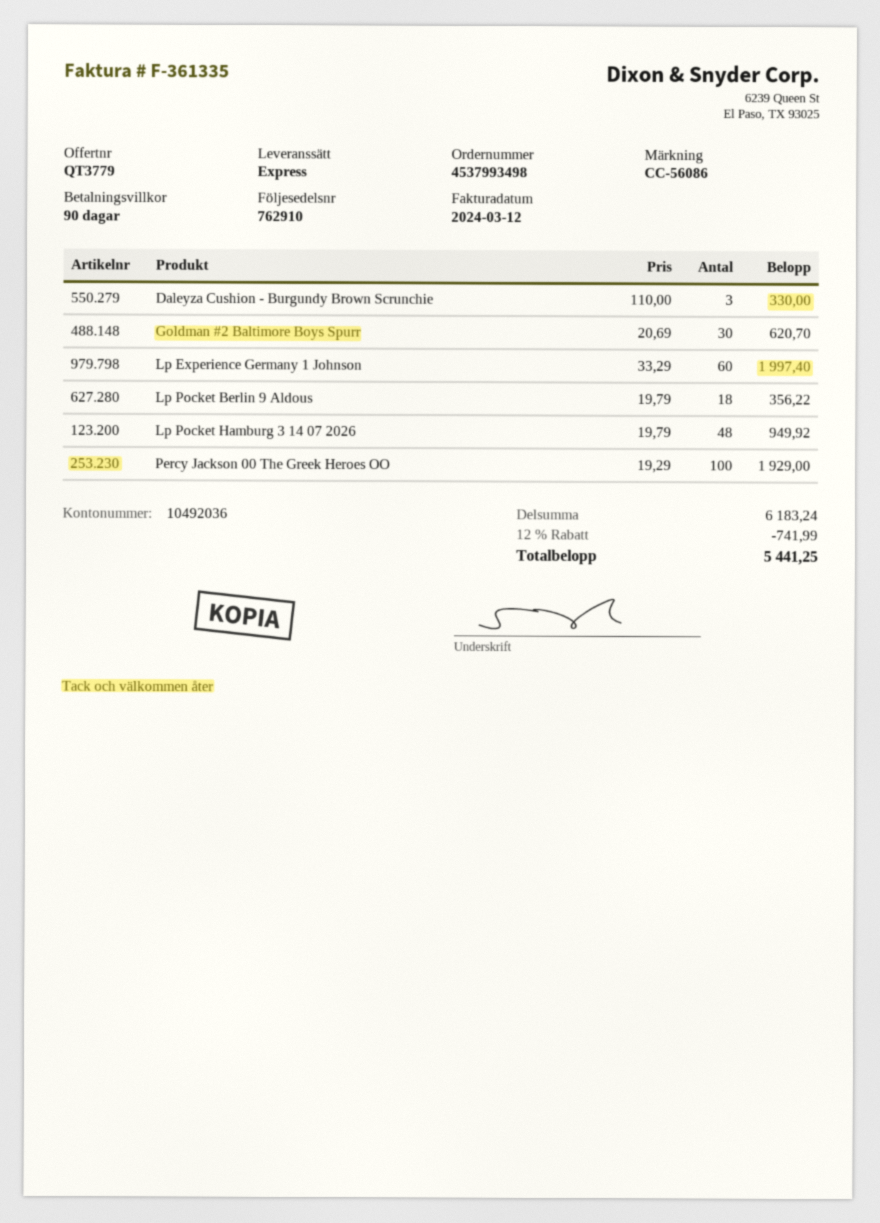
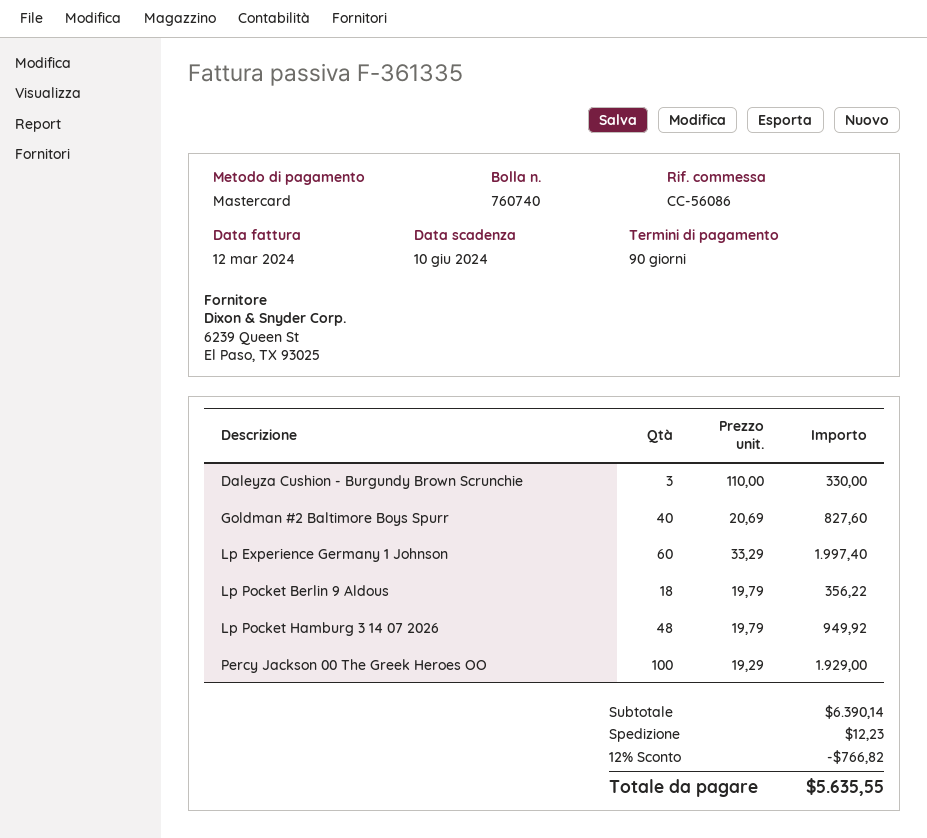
delivery note number: 762910 -> 760740
Goldman #2 Baltimore Boys Spurr: 30 x 20.69 = 620.70 -> 40 x 20.69 = 827.60
subtotal: 6183.24 -> 6390.14
discount: 12% = 741.99 -> 12% = 766.82
shipping: none -> 12.23
total: 5441.25 -> 5635.55

